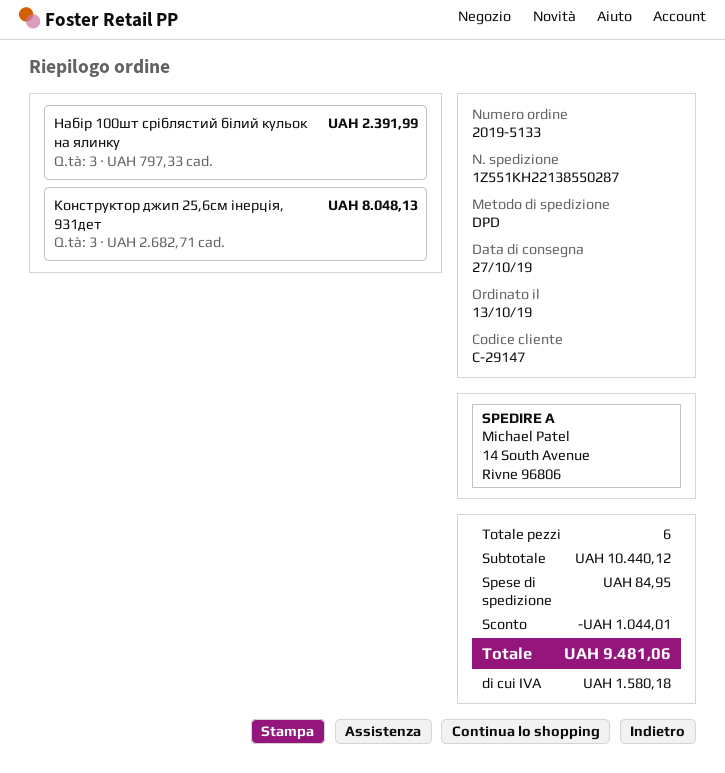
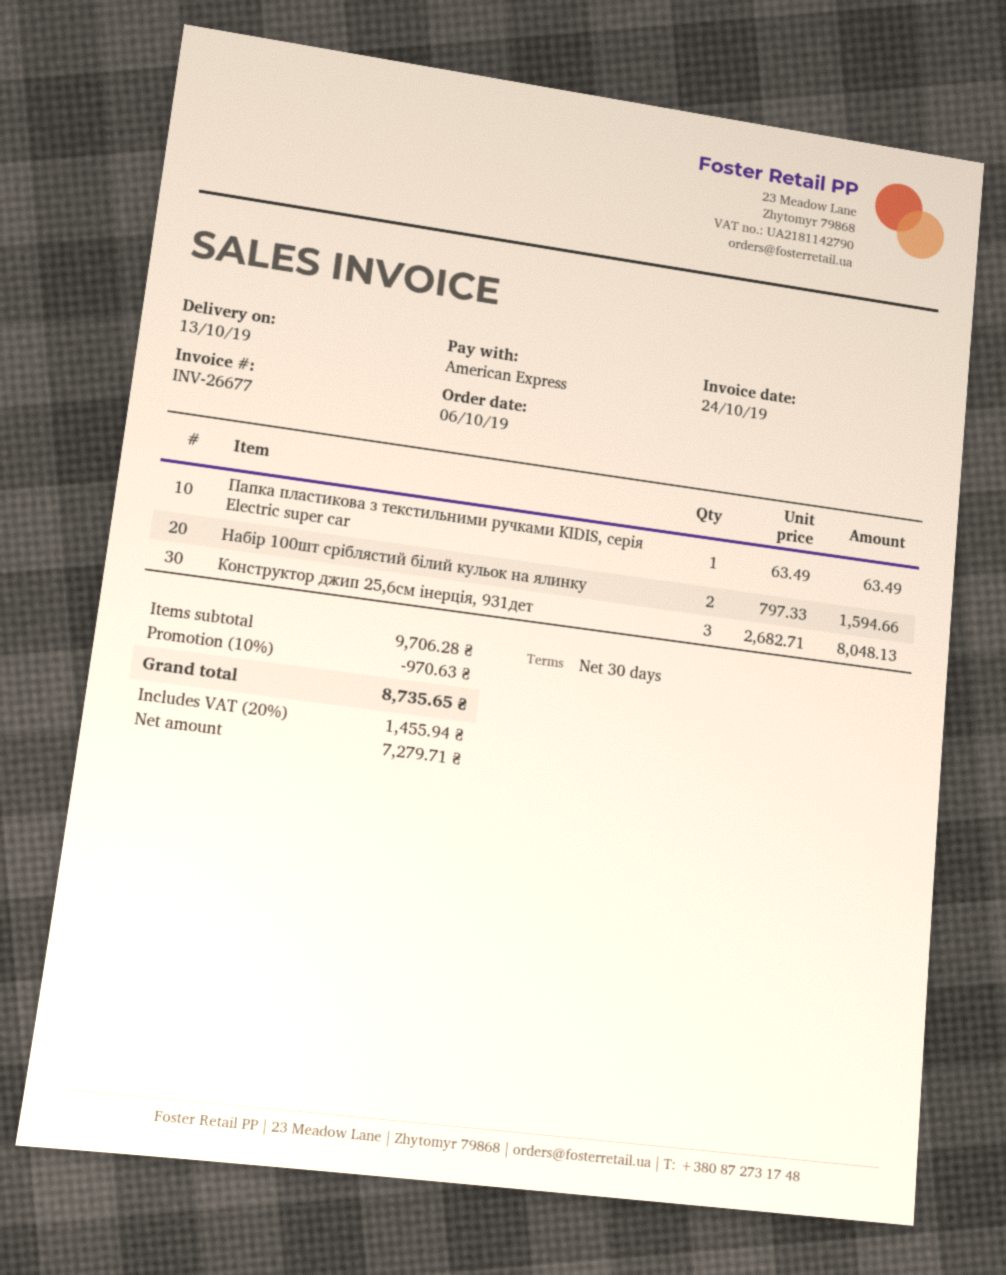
order date: 2019-10-13 -> 2019-10-06
delivery date: 2019-10-27 -> 2019-10-13
Набір 100шт сріблястий білий кульок на ялинку: 3 x 797.33 = 2391.99 -> 2 x 797.33 = 1594.66
Папка пластикова з текстильними ручками KIDIS, серія Electric super car: none -> 1 x 63.49 = 63.49
subtotal: 10440.12 -> 9706.28
discount: 1044.01 -> 970.63
shipping: 84.95 -> none
tax: 1580.18 -> 1455.94
total: 9481.06 -> 8735.65

